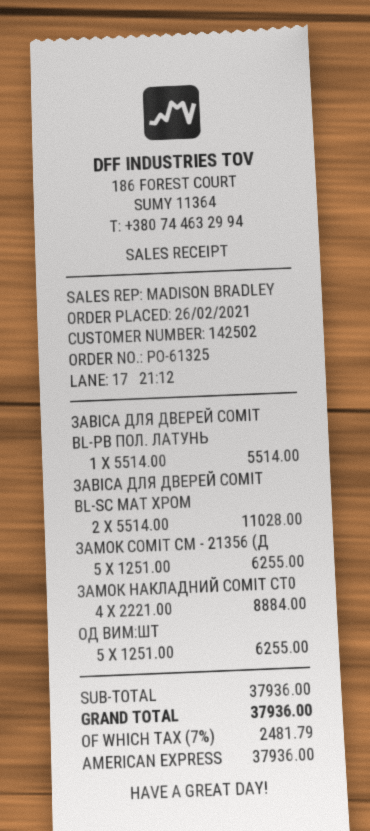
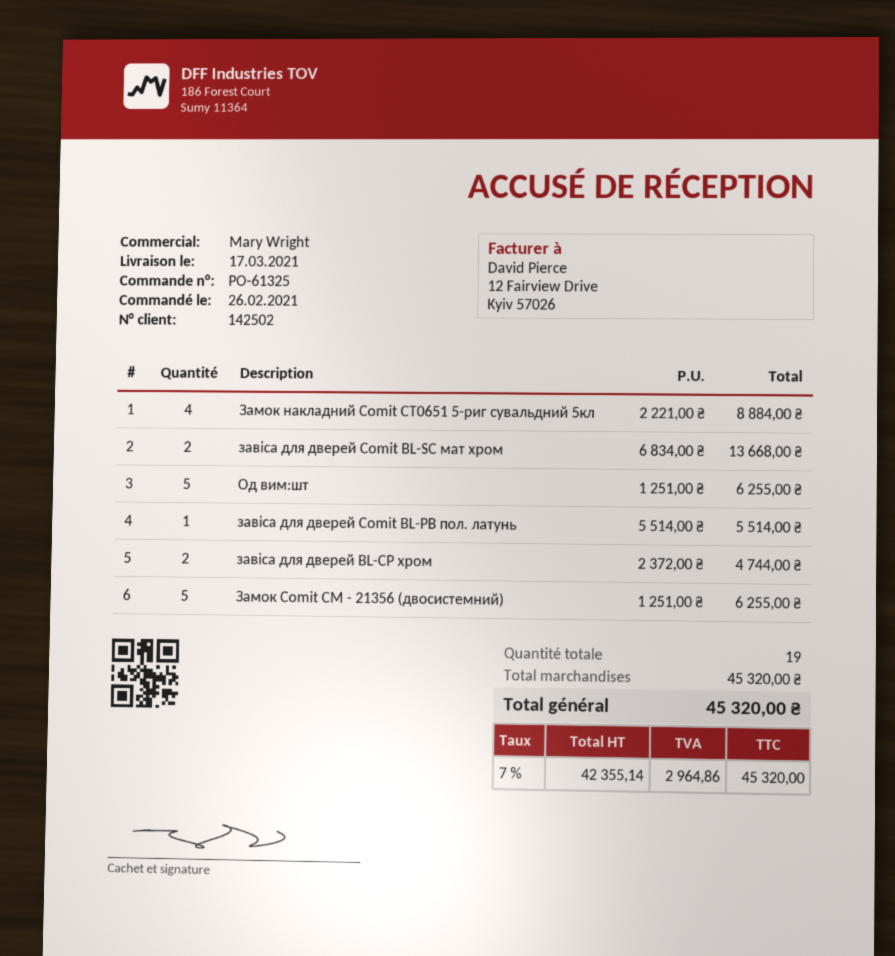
sales rep: MADISON BRADLEY -> Mary Wright
ЗАВІСА ДЛЯ ДВЕРЕЙ COMIT BL-SC МАТ ХРОМ: 2 x 5514.00 = 11028.00 -> 2 x 6834.00 = 13668.00
завіса для дверей BL-CP хром: none -> 2 x 2372.00 = 4744.00
subtotal: 37936.00 -> 45320.00
tax: 7% = 2481.79 -> 7% = 2964.86
total: 37936.00 -> 45320.00

